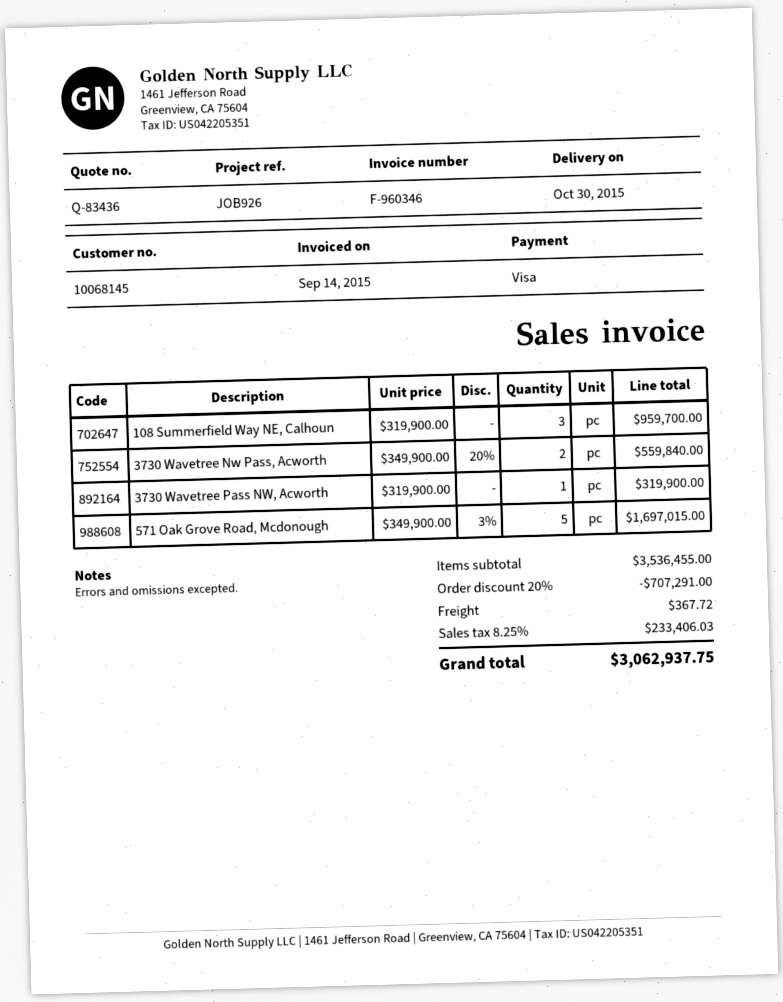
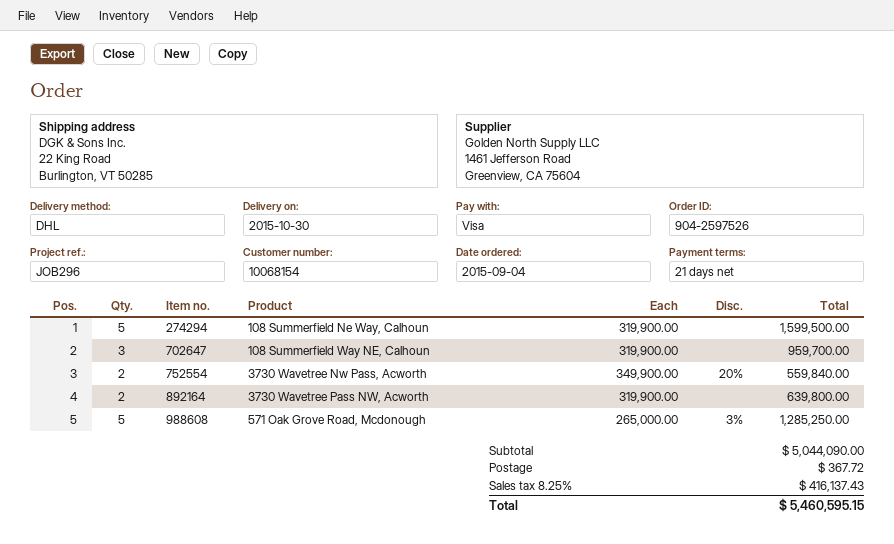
customer number: 10068145 -> 10068154
reference: JOB926 -> JOB296
3730 Wavetree Pass NW, Acworth: 1 x 319900.00 = 319900.00 -> 2 x 319900.00 = 639800.00
571 Oak Grove Road, Mcdonough: 5 x 349900.00 - 3% = 1697015.00 -> 5 x 265000.00 - 3% = 1285250.00
108 Summerfield Ne Way, Calhoun: none -> 5 x 319900.00 = 1599500.00
subtotal: 3536455.00 -> 5044090.00
discount: 20% = 707291.00 -> none
tax: 8.25% = 233406.03 -> 8.25% = 416137.43
total: 3062937.75 -> 5460595.15

